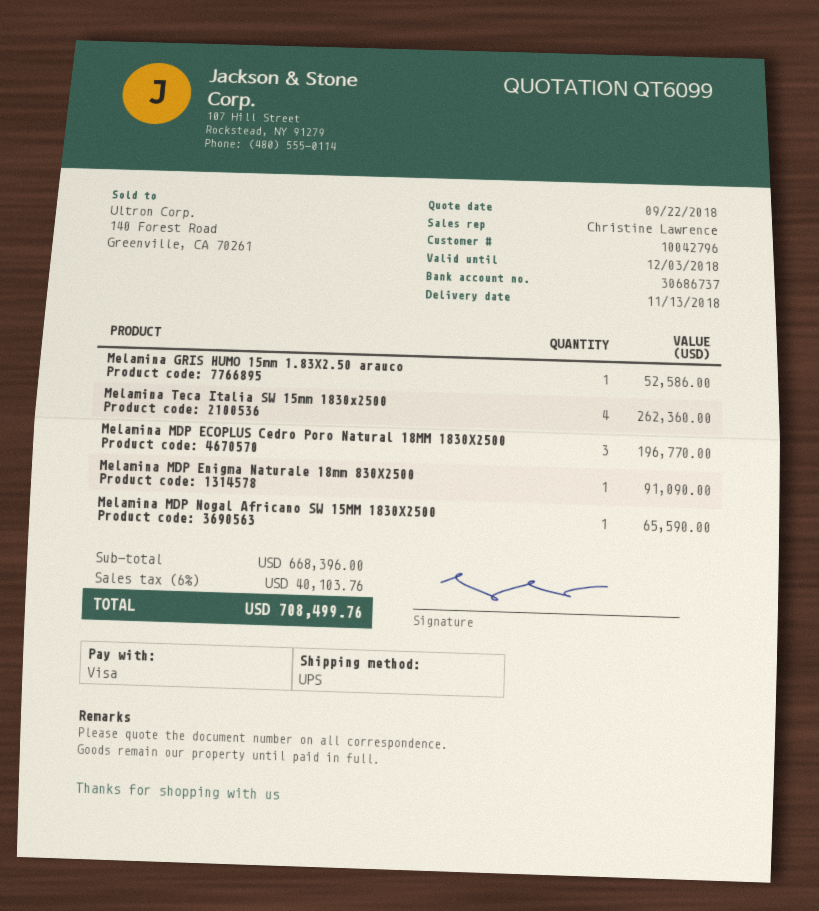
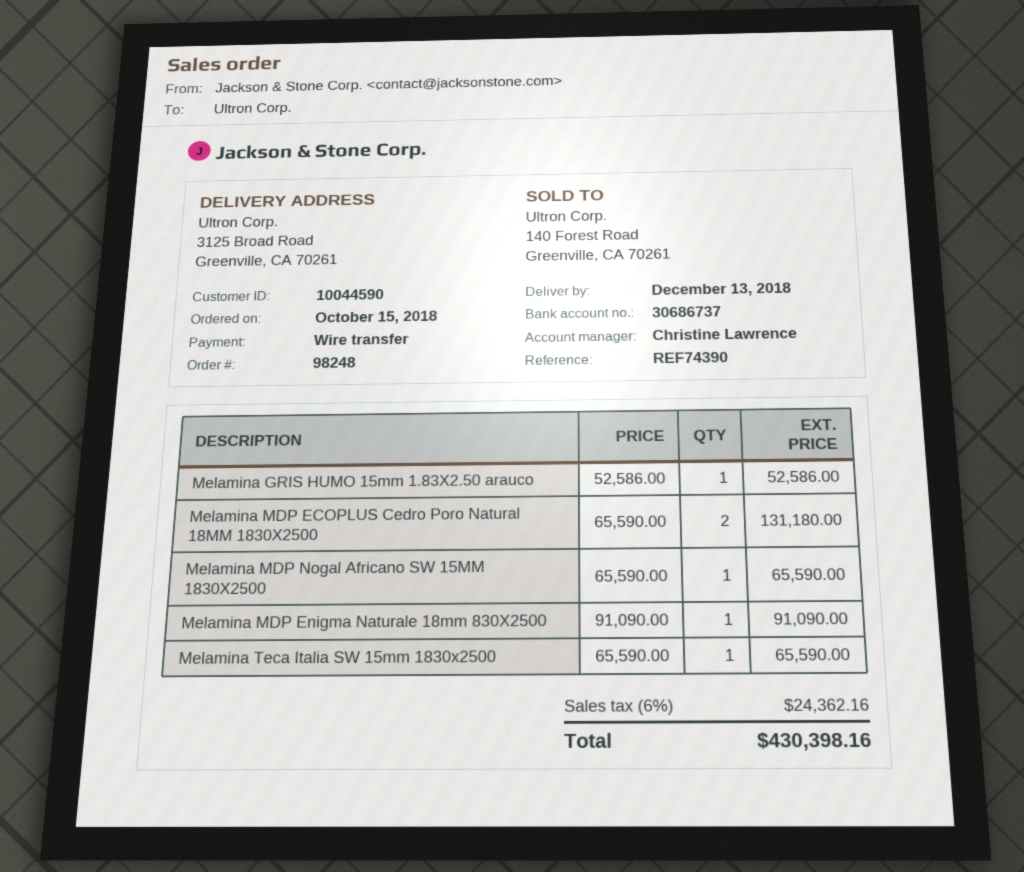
delivery date: 2018-11-13 -> 2018-12-13
customer number: 10042796 -> 10044590
payment method: Visa -> bank transfer
Melamina Teca Italia SW 15mm 1830x2500: 4 for 262360.00 -> 1 for 65590.00
Melamina MDP ECOPLUS Cedro Poro Natural 18MM 1830X2500: 3 for 196770.00 -> 2 for 131180.00
tax: 6% = 40103.76 -> 6% = 24362.16
total: 708499.76 -> 430398.16

